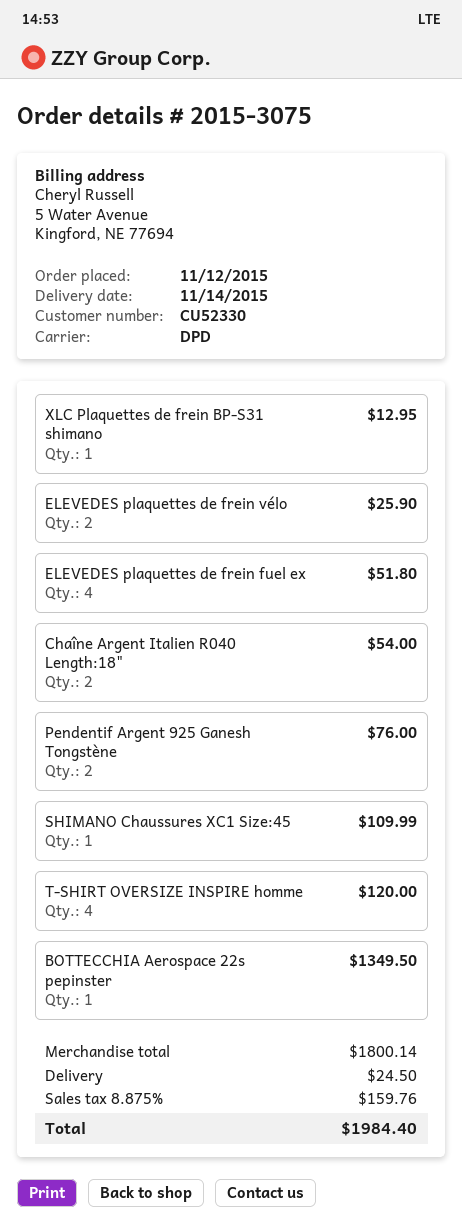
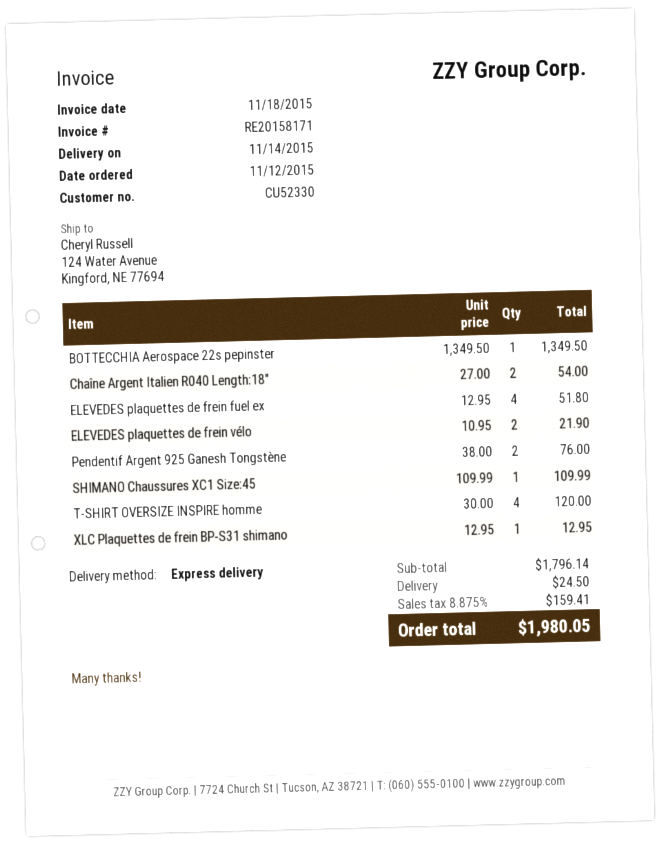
shipping method: DPD -> express
ELEVEDES plaquettes de frein vélo: 2 for 25.90 -> 2 for 21.90
subtotal: 1800.14 -> 1796.14
tax: 8.875% = 159.76 -> 8.875% = 159.41
total: 1984.40 -> 1980.05

